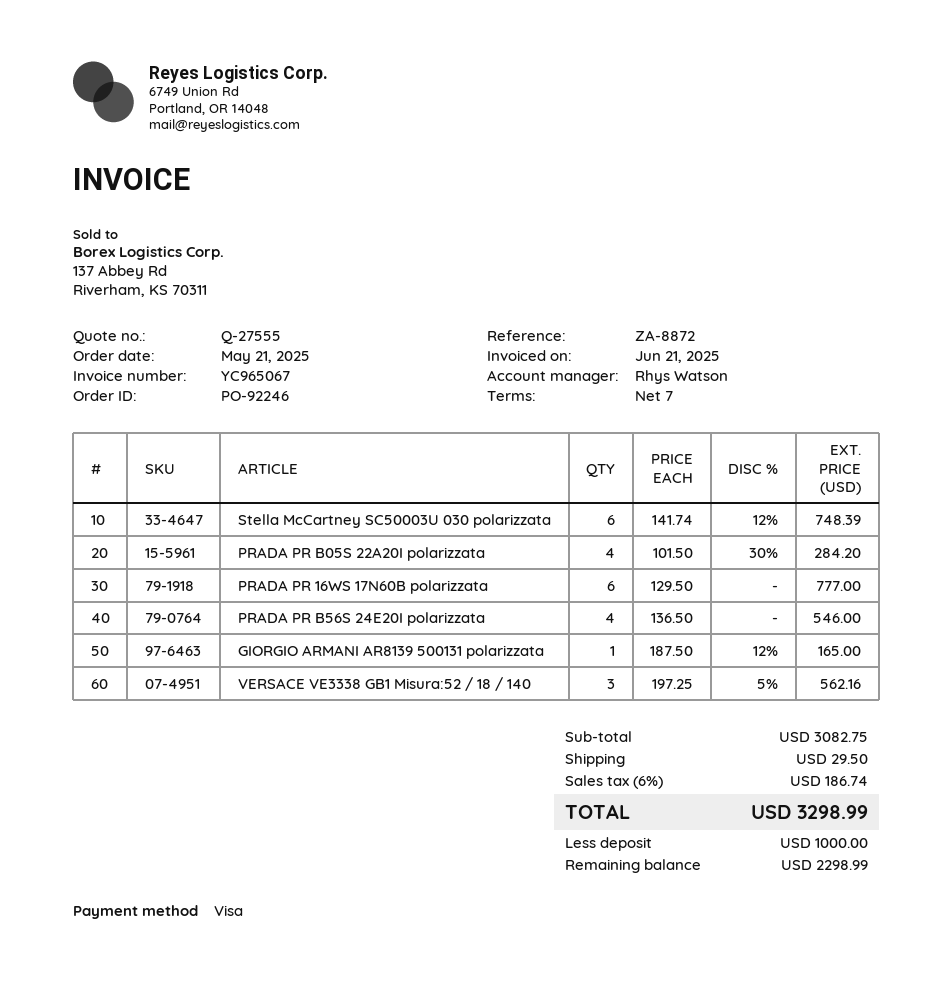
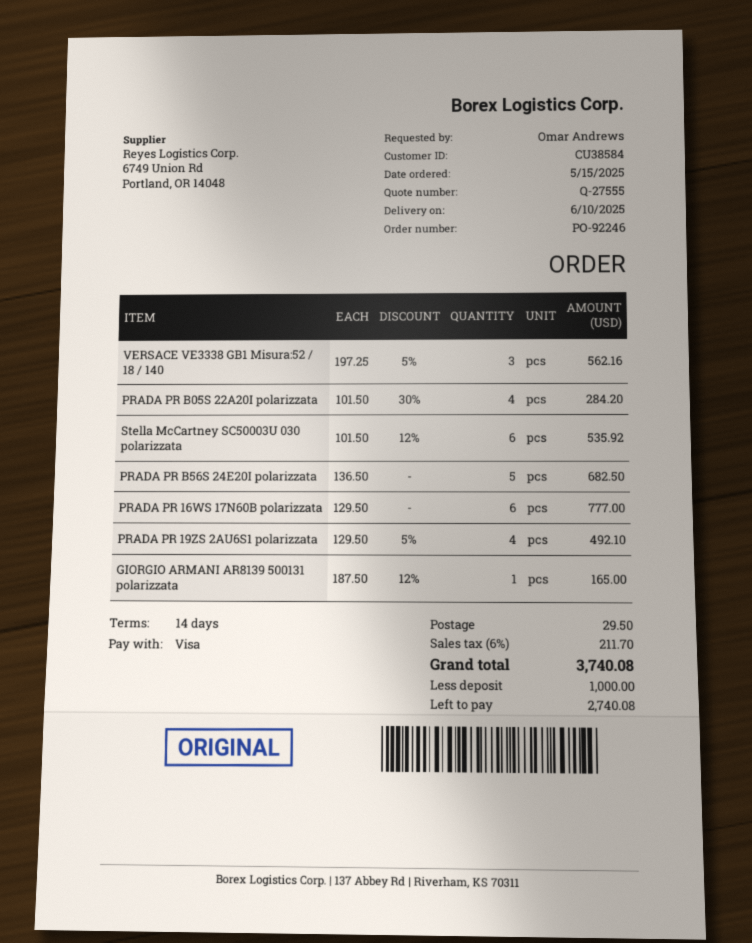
order date: 2025-05-21 -> 2025-05-15
payment terms: 7 days -> 14 days
Stella McCartney SC50003U 030 polarizzata: 6 x 141.74 - 12% = 748.39 -> 6 x 101.50 - 12% = 535.92
PRADA PR B56S 24E20I polarizzata: 4 x 136.50 = 546.00 -> 5 x 136.50 = 682.50
PRADA PR 19ZS 2AU6S1 polarizzata: none -> 4 x 129.50 - 5% = 492.10
tax: 6% = 186.74 -> 6% = 211.70
total: 3298.99 -> 3740.08
balance: 2298.99 -> 2740.08

